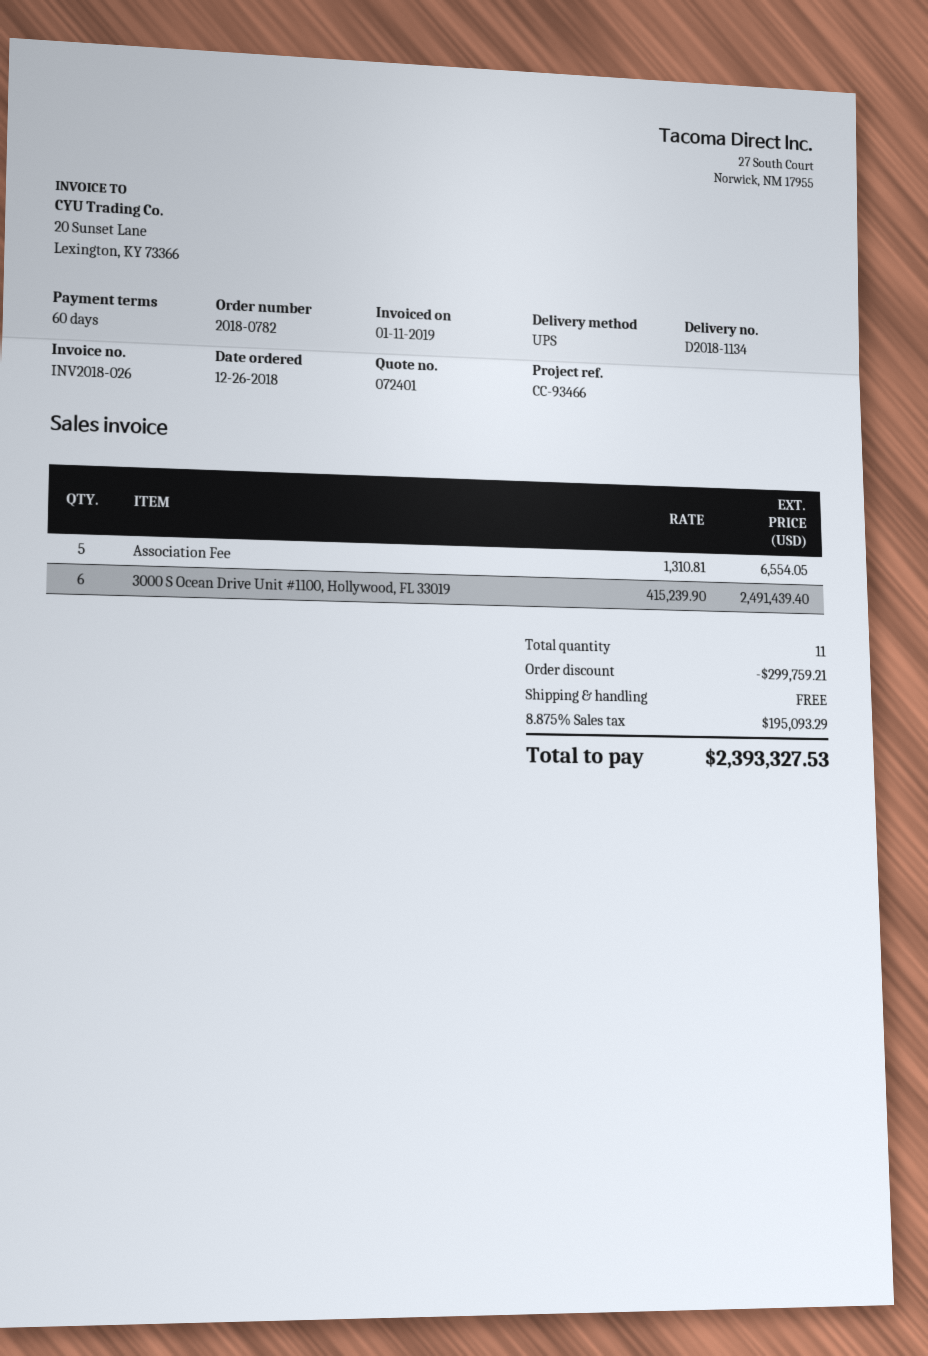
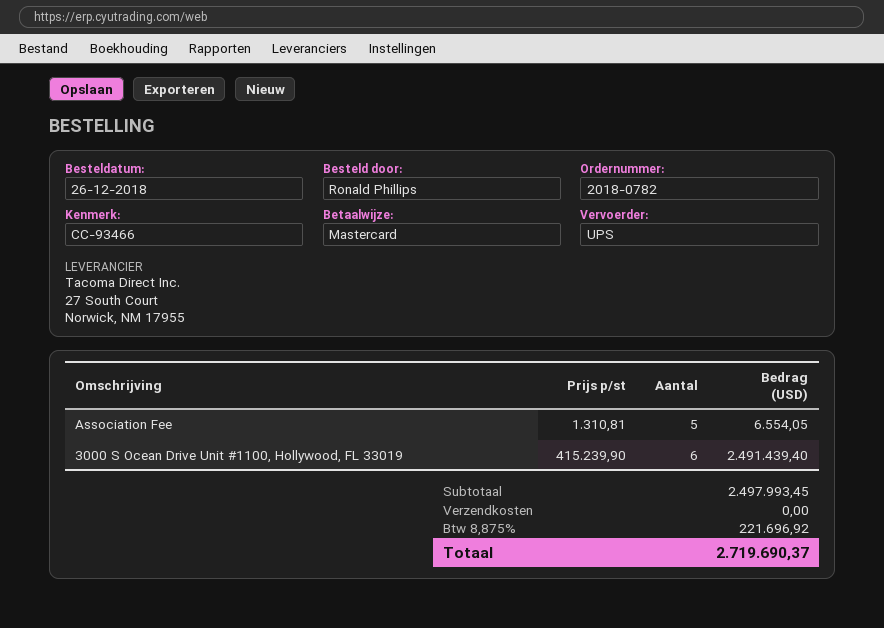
discount: 299759.21 -> none
tax: 8.875% = 195093.29 -> 8.875% = 221696.92
total: 2393327.53 -> 2719690.37

